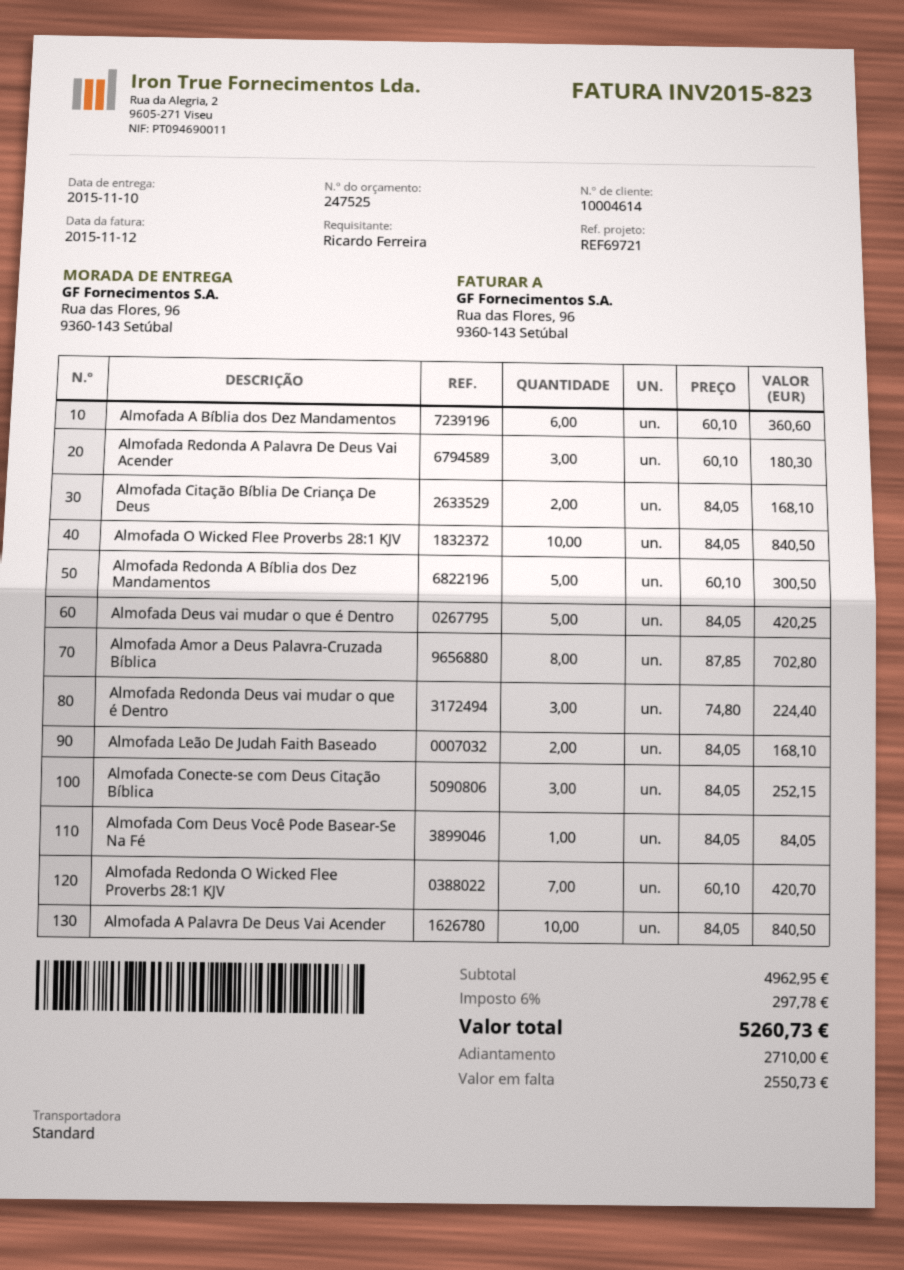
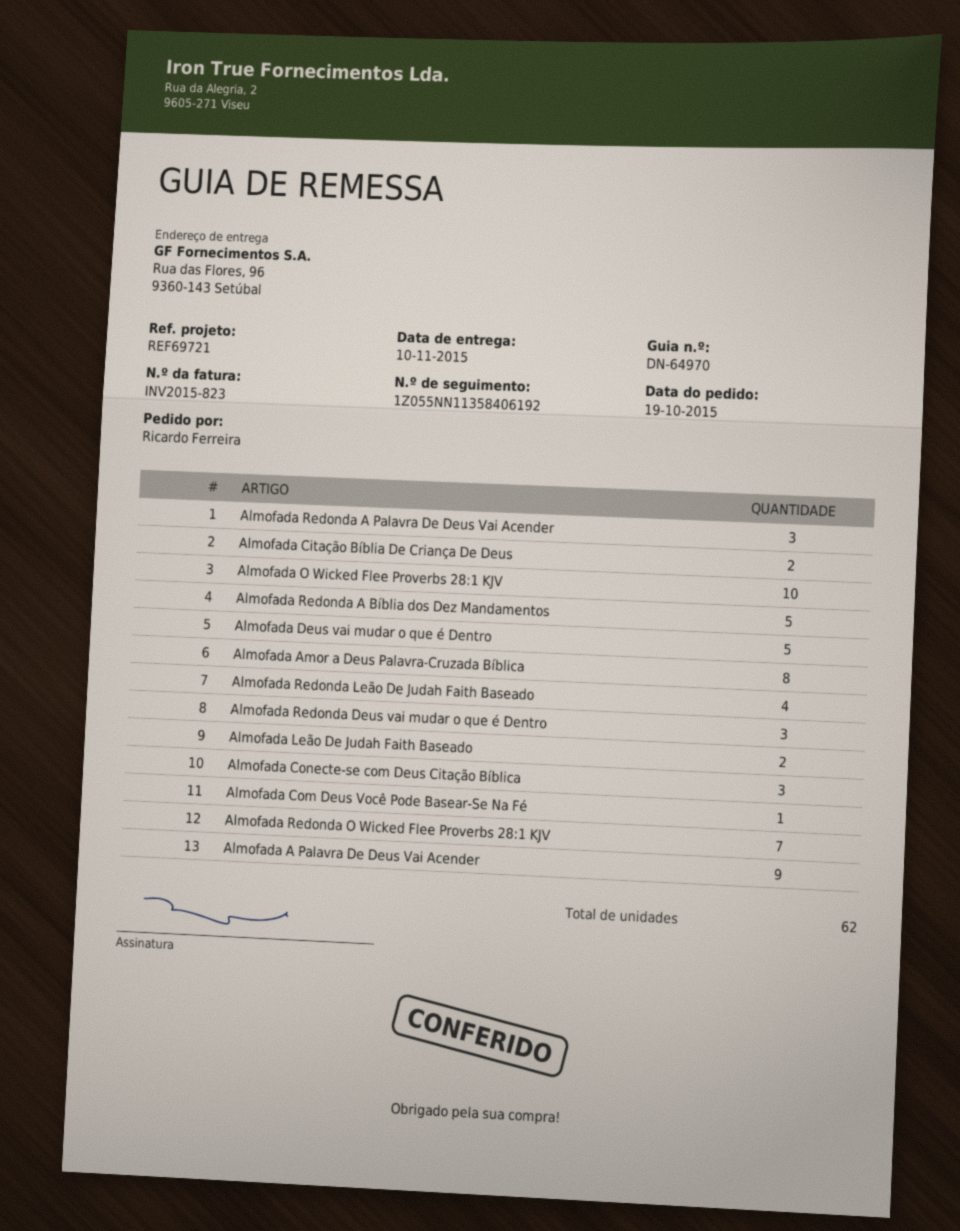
Almofada A Bíblia dos Dez Mandamentos: 6 -> none
Almofada A Palavra De Deus Vai Acender: 10 -> 9
Almofada Redonda Leão De Judah Faith Baseado: none -> 4

